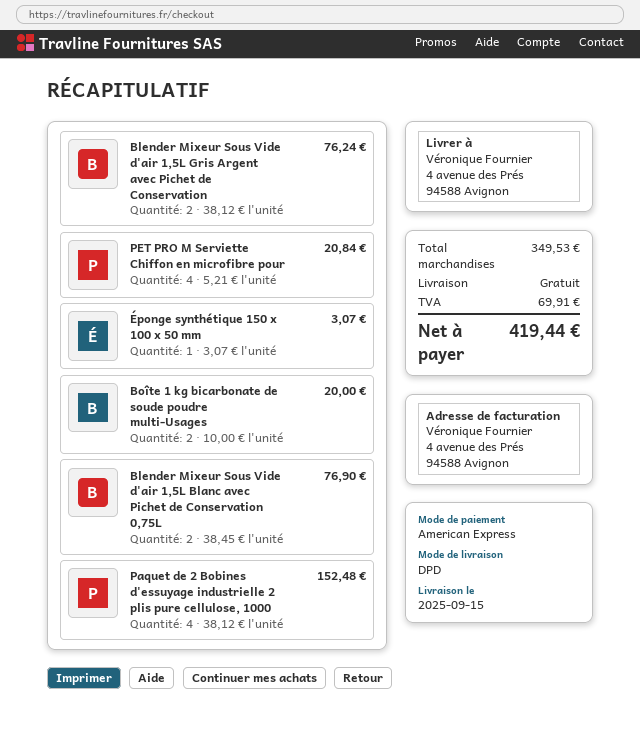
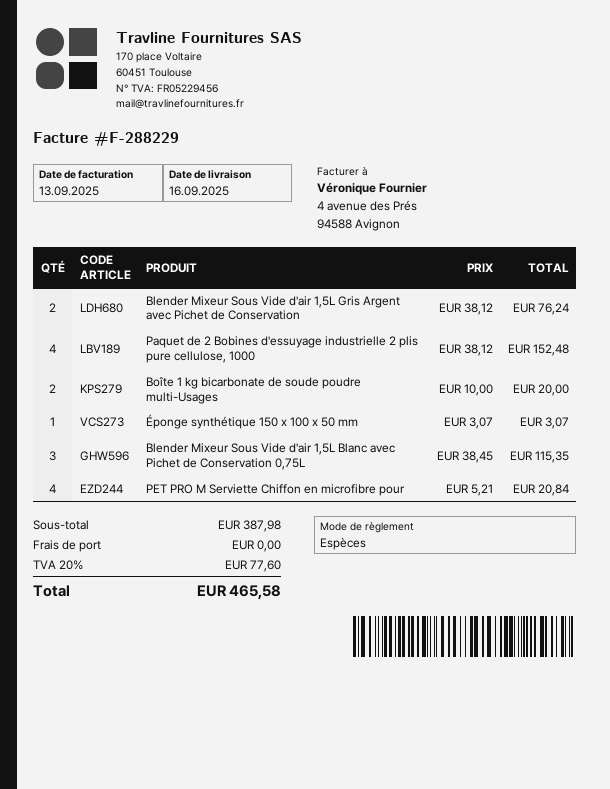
delivery date: 2025-09-15 -> 2025-09-16
payment method: American Express -> cash
Blender Mixeur Sous Vide d'air 1,5L Blanc avec Pichet de Conservation 0,75L: 2 x 38.45 = 76.90 -> 3 x 38.45 = 115.35
subtotal: 349.53 -> 387.98
tax: 69.91 -> 77.60
total: 419.44 -> 465.58

